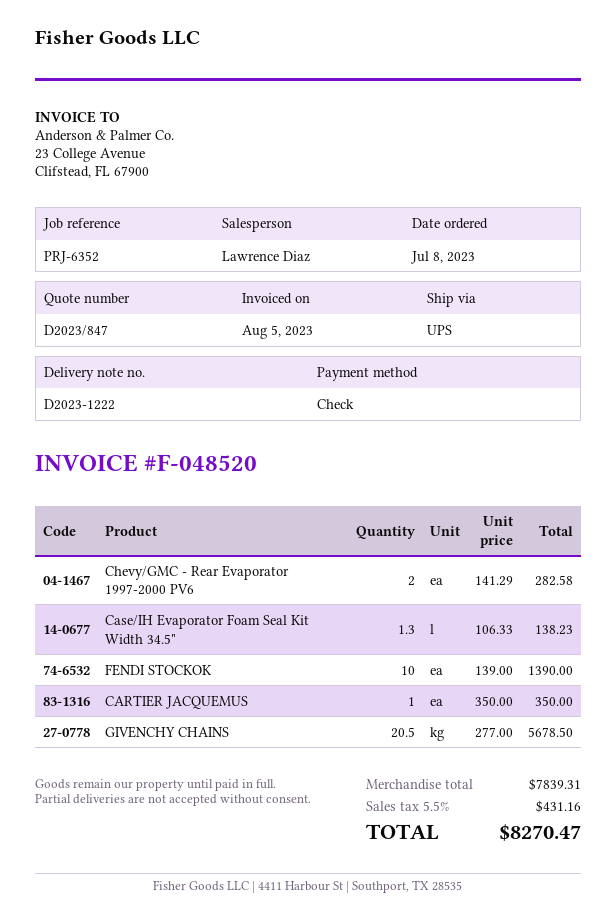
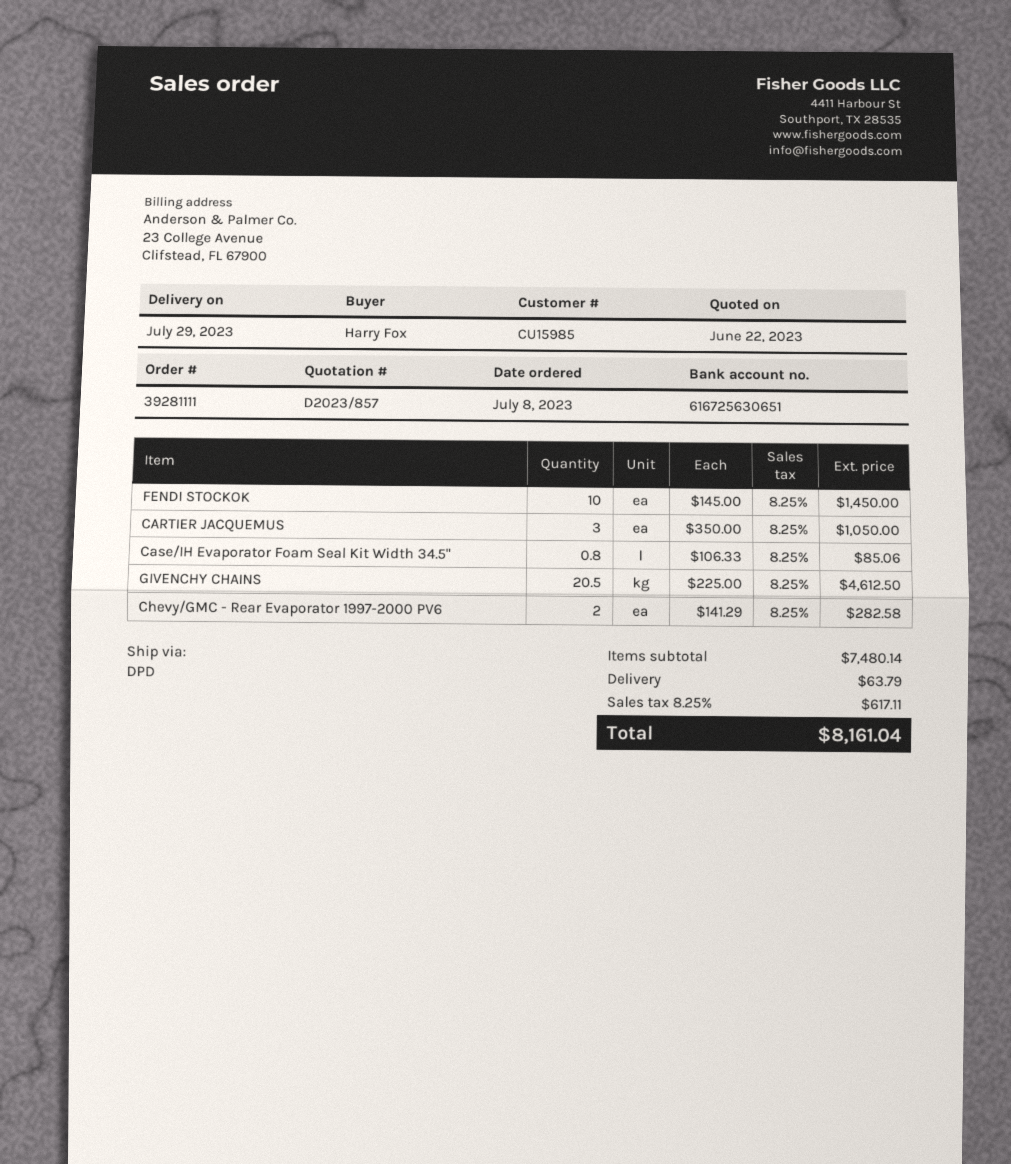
quote number: D2023/847 -> D2023/857
shipping method: UPS -> DPD
Case/IH Evaporator Foam Seal Kit Width 34.5": 1.3 x 106.33 = 138.23 -> 0.8 x 106.33 = 85.06
FENDI STOCKOK: 10 x 139.00 = 1390.00 -> 10 x 145.00 = 1450.00
CARTIER JACQUEMUS: 1 x 350.00 = 350.00 -> 3 x 350.00 = 1050.00
GIVENCHY CHAINS: 20.5 x 277.00 = 5678.50 -> 20.5 x 225.00 = 4612.50
subtotal: 7839.31 -> 7480.14
shipping: none -> 63.79
tax: 5.5% = 431.16 -> 8.25% = 617.11
total: 8270.47 -> 8161.04

